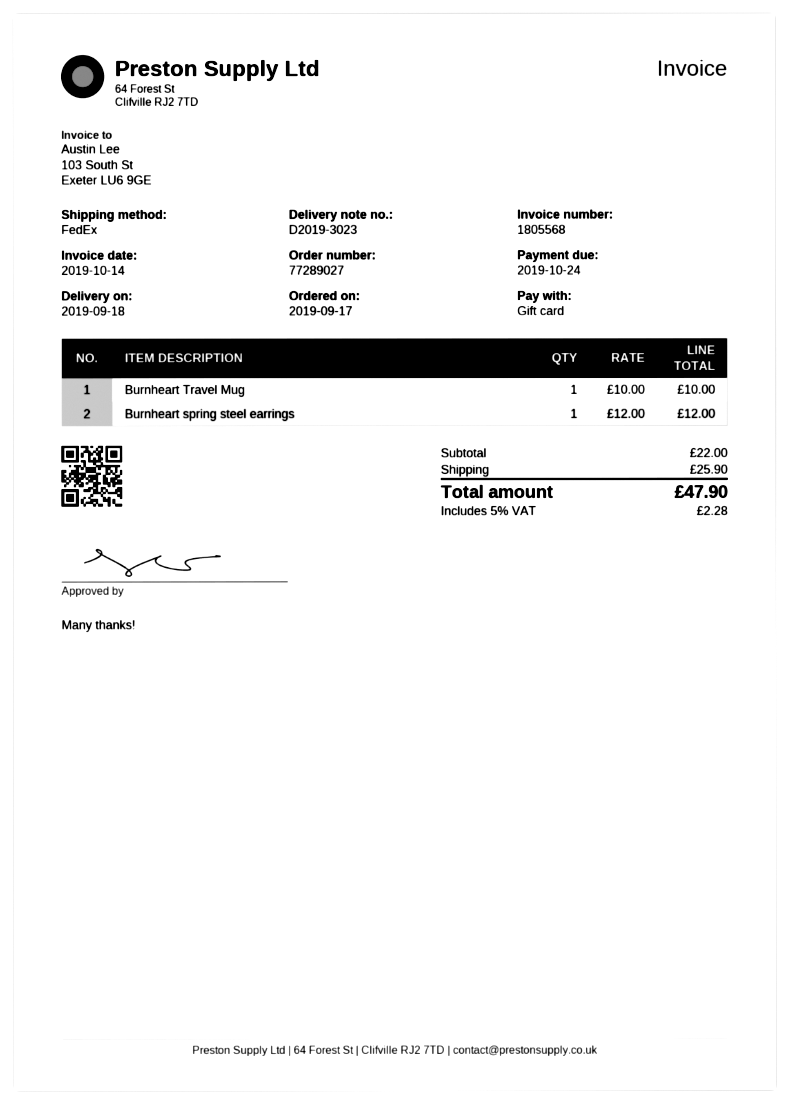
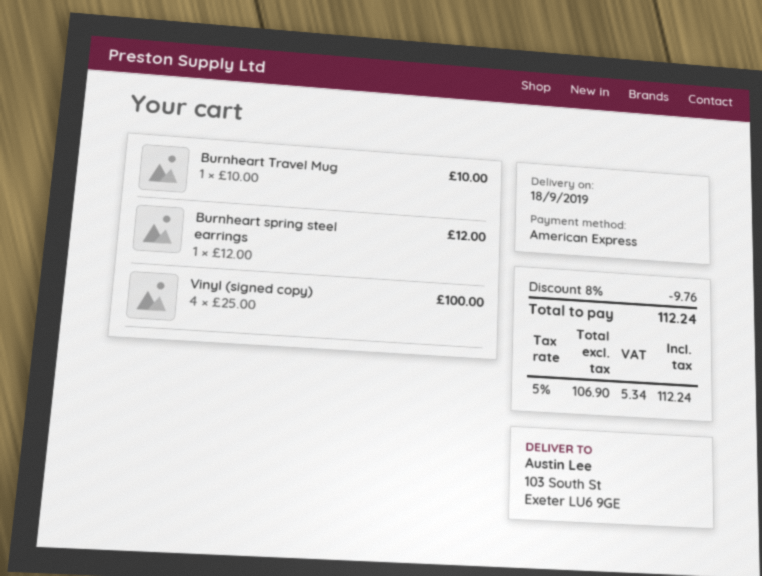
payment method: gift card -> American Express
Vinyl (signed copy): none -> 4 x 25.00 = 100.00
discount: none -> 8% = 9.76
shipping: 25.90 -> none
tax: 5% = 2.28 -> 5% = 5.34
total: 47.90 -> 112.24

